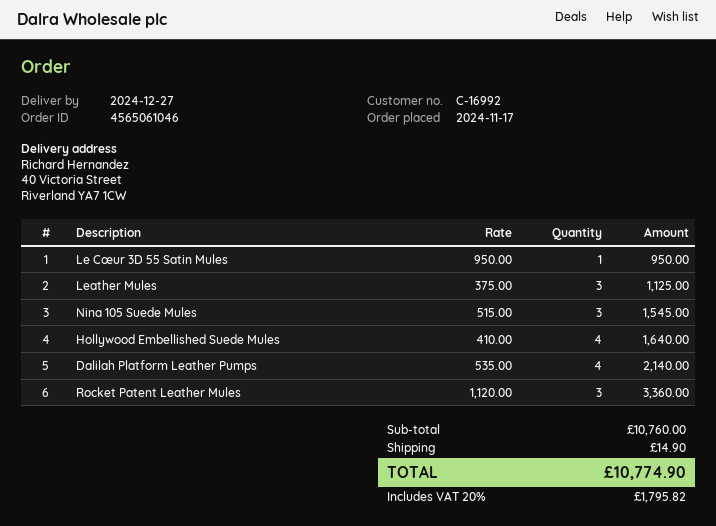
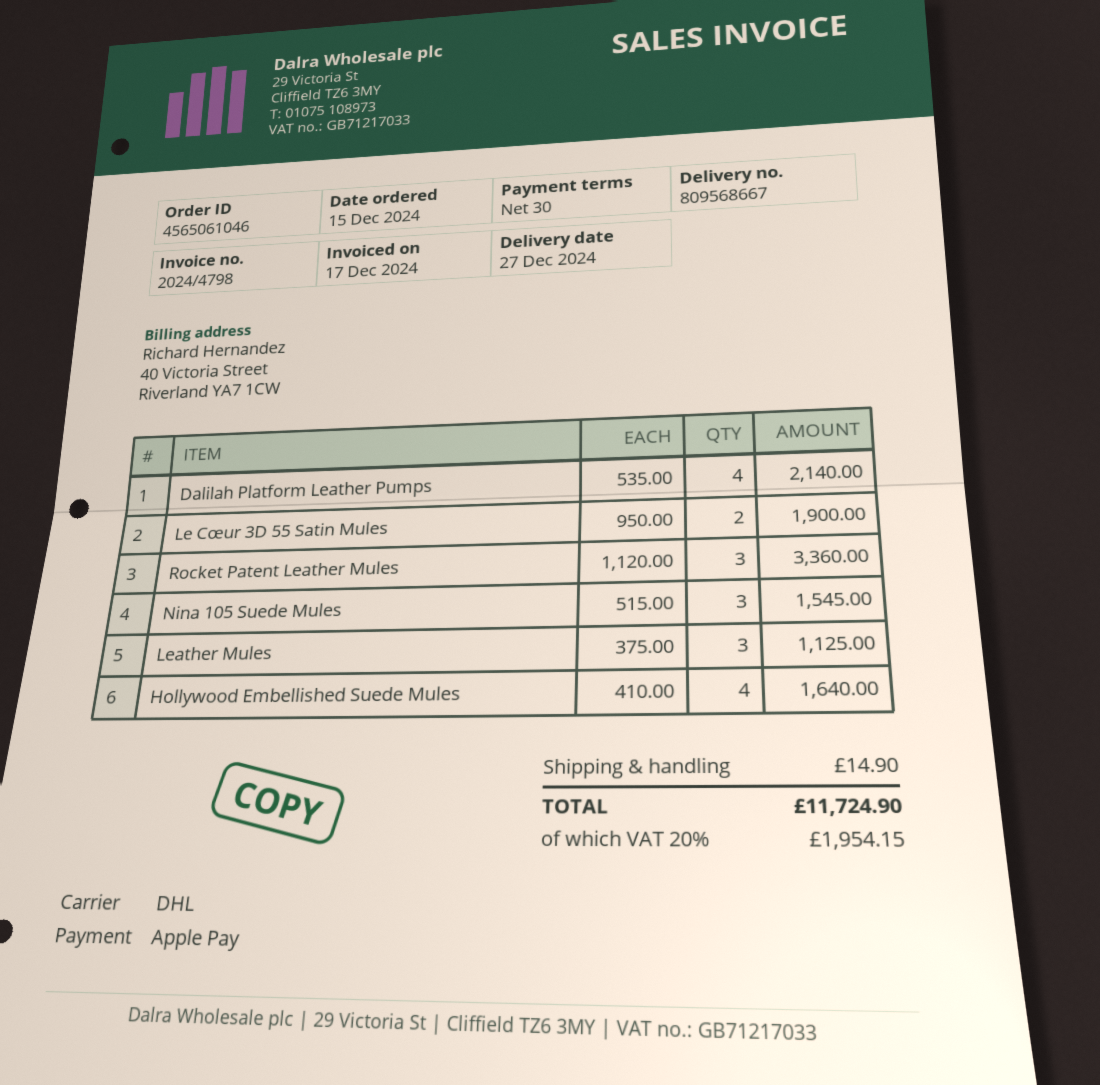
order date: 2024-11-17 -> 2024-12-15
Le Cœur 3D 55 Satin Mules: 1 x 950.00 = 950.00 -> 2 x 950.00 = 1900.00
tax: 20% = 1795.82 -> 20% = 1954.15
total: 10774.90 -> 11724.90

